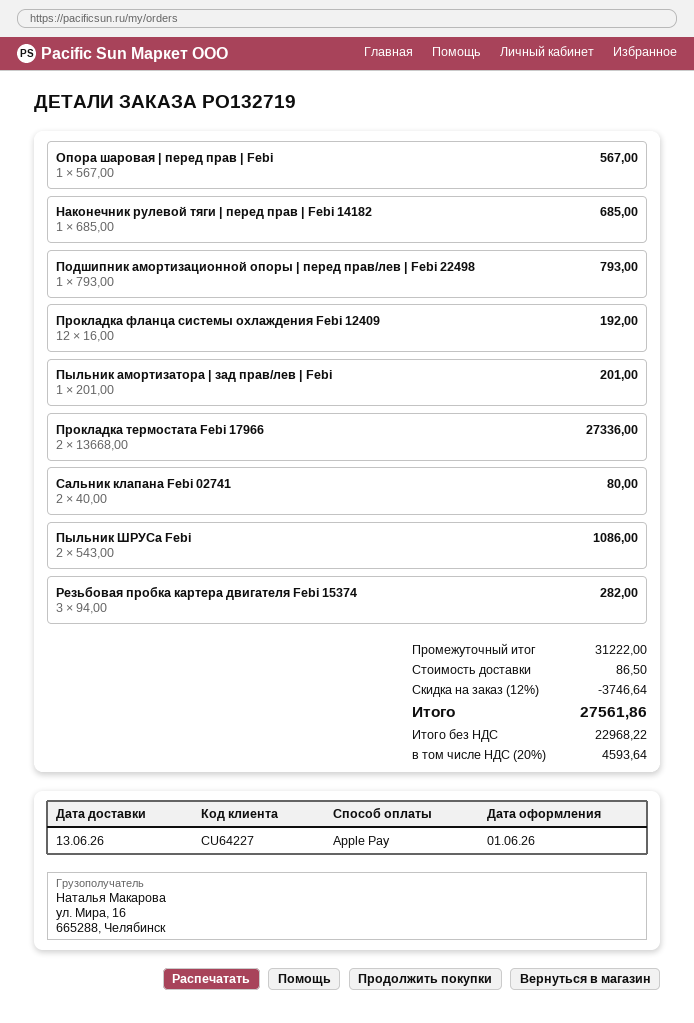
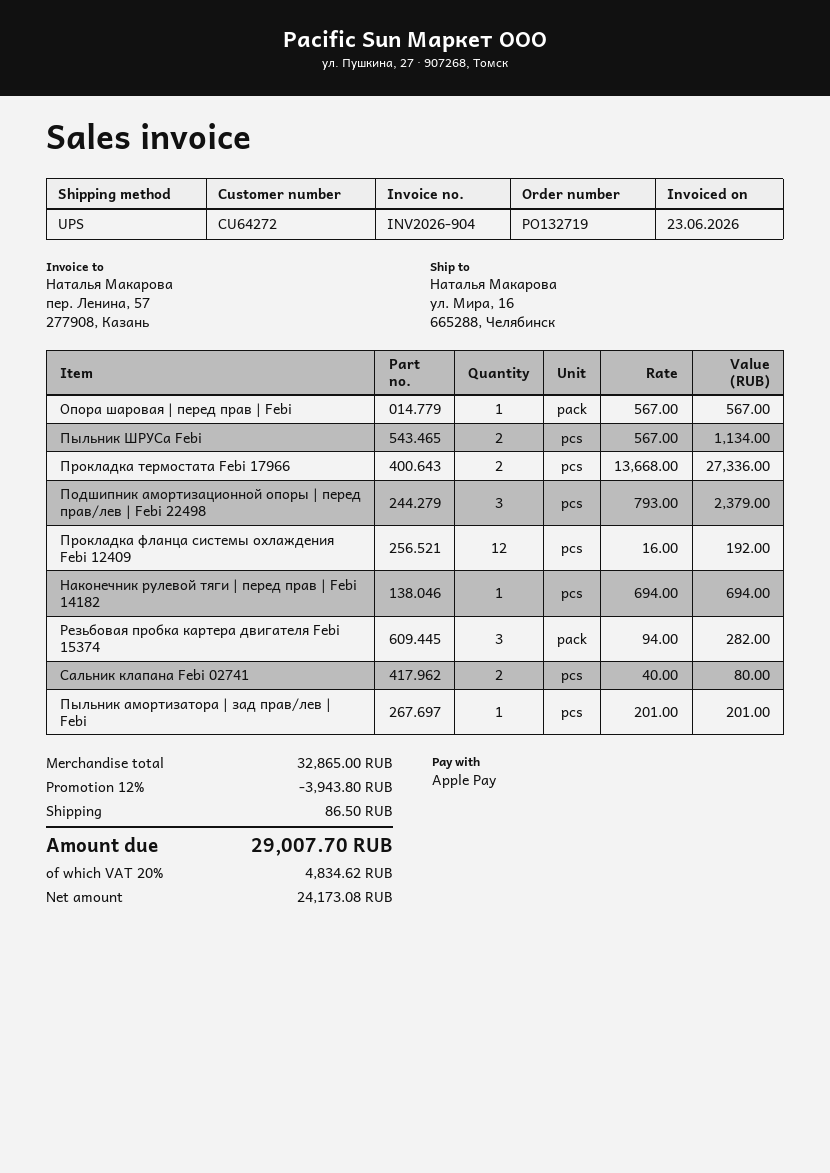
customer number: CU64227 -> CU64272
Наконечник рулевой тяги | перед прав | Febi 14182: 1 x 685.00 = 685.00 -> 1 x 694.00 = 694.00
Подшипник амортизационной опоры | перед прав/лев | Febi 22498: 1 x 793.00 = 793.00 -> 3 x 793.00 = 2379.00
Пыльник ШРУСа Febi: 2 x 543.00 = 1086.00 -> 2 x 567.00 = 1134.00
subtotal: 31222.00 -> 32865.00
discount: 12% = 3746.64 -> 12% = 3943.80
net: 22968.22 -> 24173.08
tax: 20% = 4593.64 -> 20% = 4834.62
total: 27561.86 -> 29007.70

